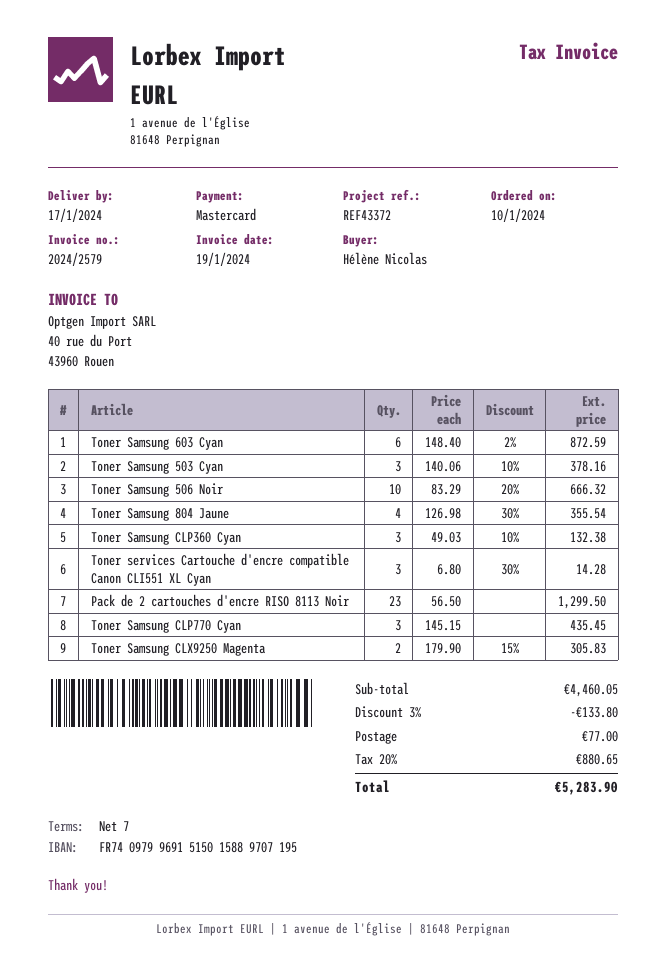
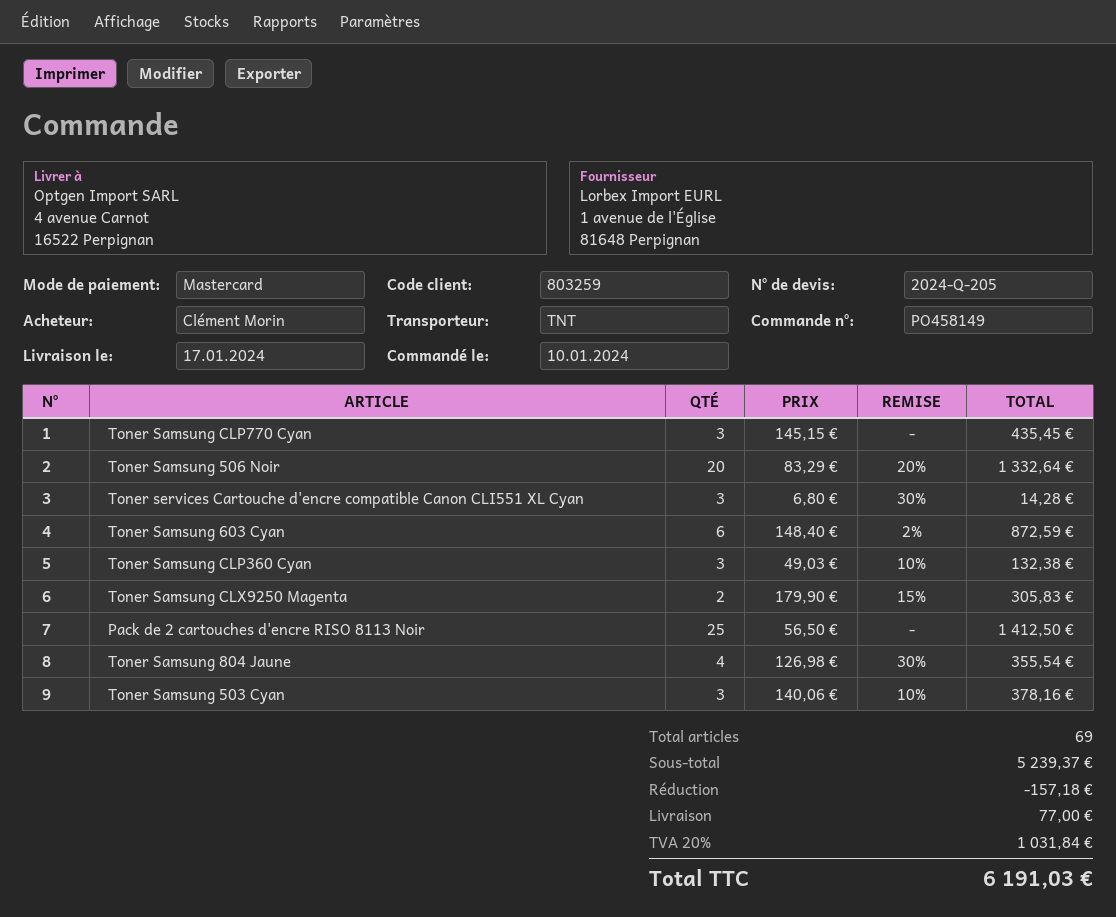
ordered by: Hélène Nicolas -> Clément Morin
Toner Samsung 506 Noir: 10 x 83.29 - 20% = 666.32 -> 20 x 83.29 - 20% = 1332.64
Pack de 2 cartouches d'encre RISO 8113 Noir: 23 x 56.50 = 1299.50 -> 25 x 56.50 = 1412.50
subtotal: 4460.05 -> 5239.37
discount: 133.80 -> 157.18
tax: 20% = 880.65 -> 20% = 1031.84
total: 5283.90 -> 6191.03

